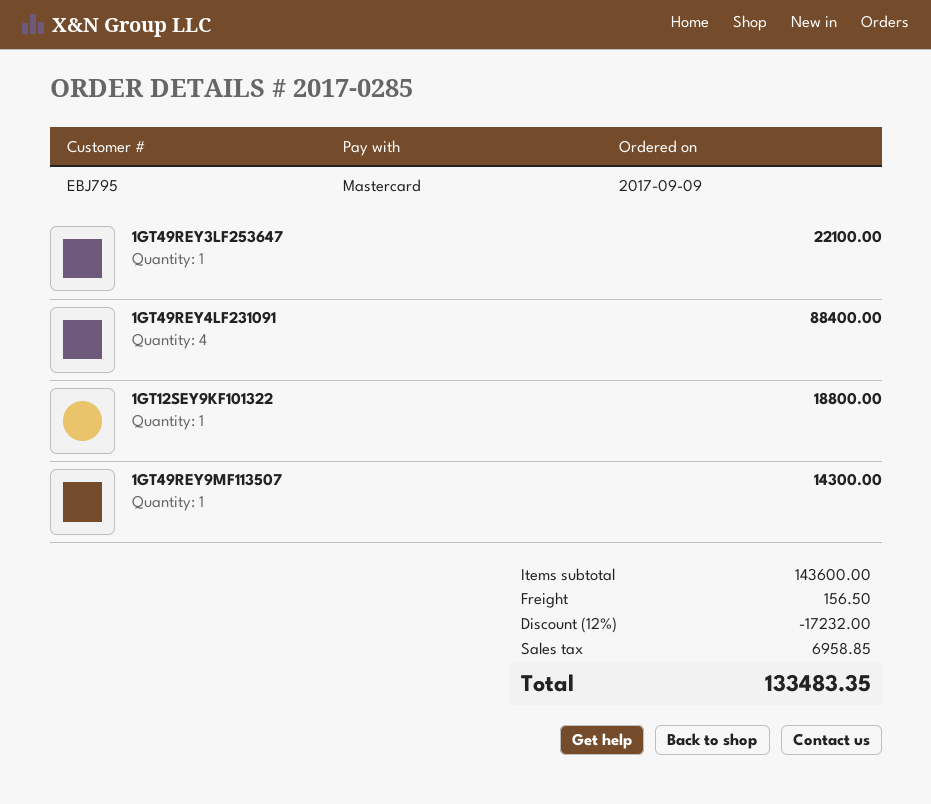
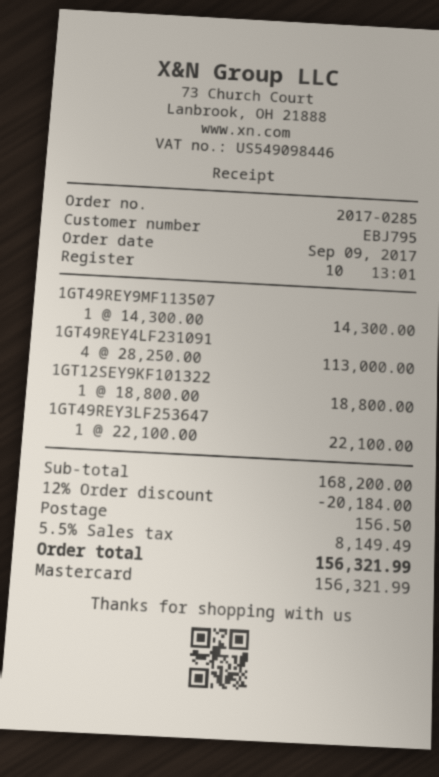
1GT49REY4LF231091: 4 for 88400.00 -> 4 for 113000.00
subtotal: 143600.00 -> 168200.00
discount: 12% = 17232.00 -> 12% = 20184.00
tax: 6958.85 -> 8149.49
total: 133483.35 -> 156321.99

